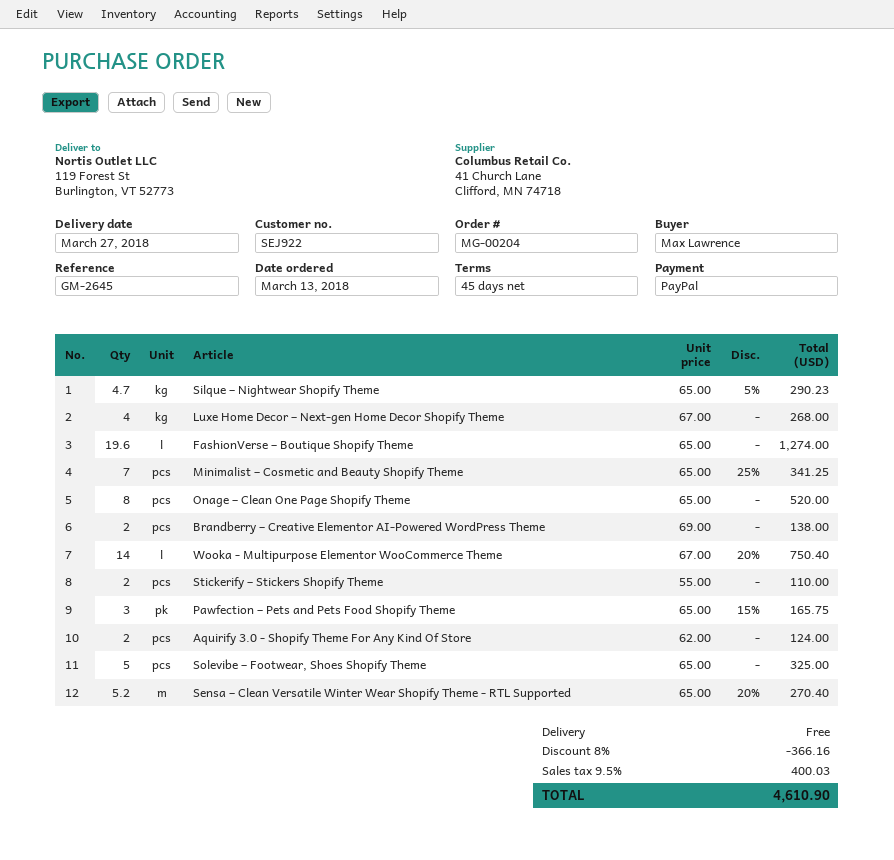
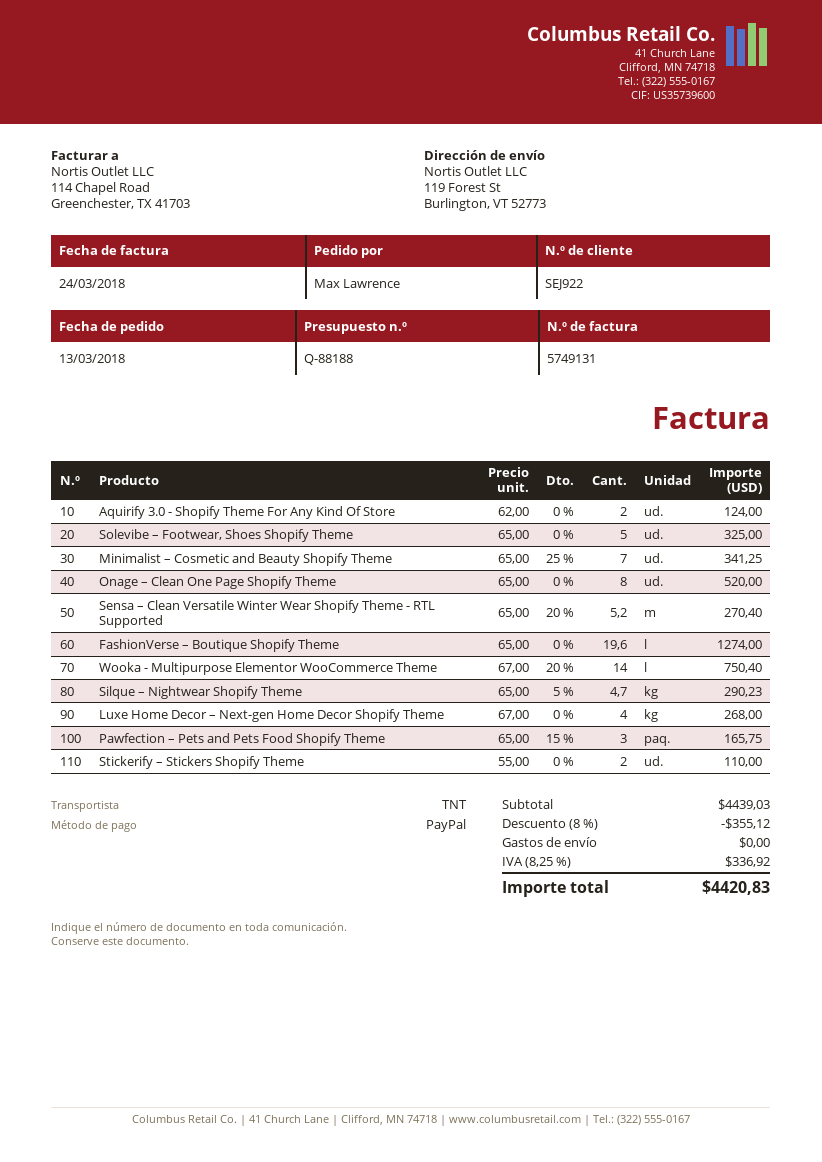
Brandberry – Creative Elementor AI-Powered WordPress Theme: 2 x 69.00 = 138.00 -> none
discount: 8% = 366.16 -> 8% = 355.12
tax: 9.5% = 400.03 -> 8.25% = 336.92
total: 4610.90 -> 4420.83

